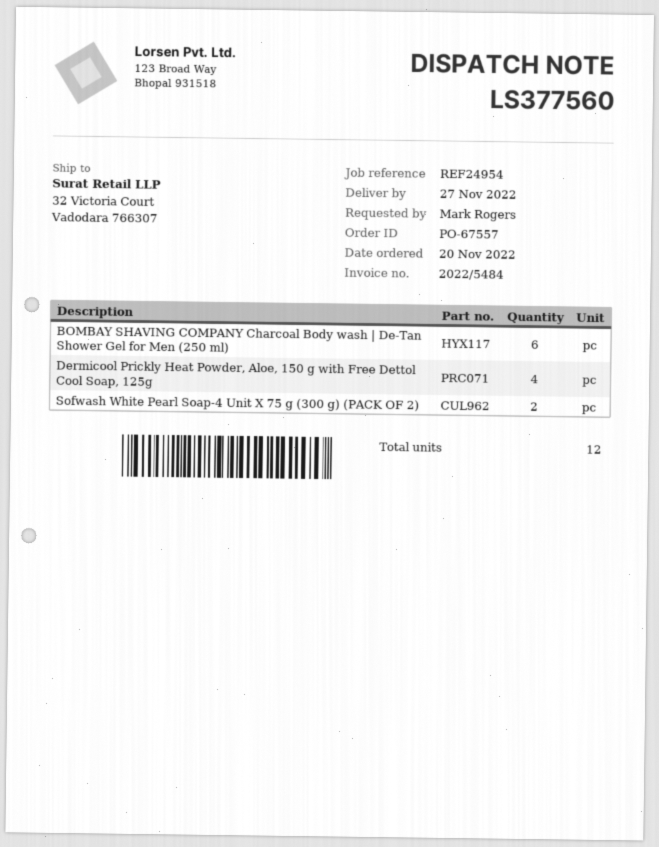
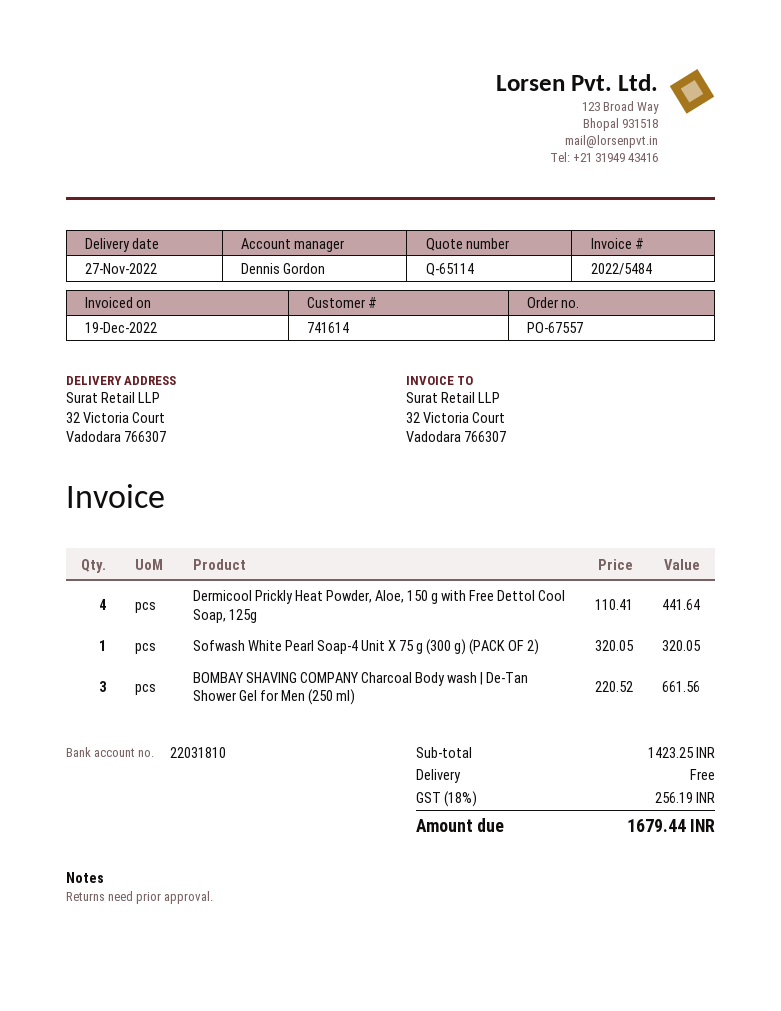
BOMBAY SHAVING COMPANY Charcoal Body wash | De-Tan Shower Gel for Men (250 ml): 6 -> 3
Sofwash White Pearl Soap-4 Unit X 75 g (300 g) (PACK OF 2): 2 -> 1

